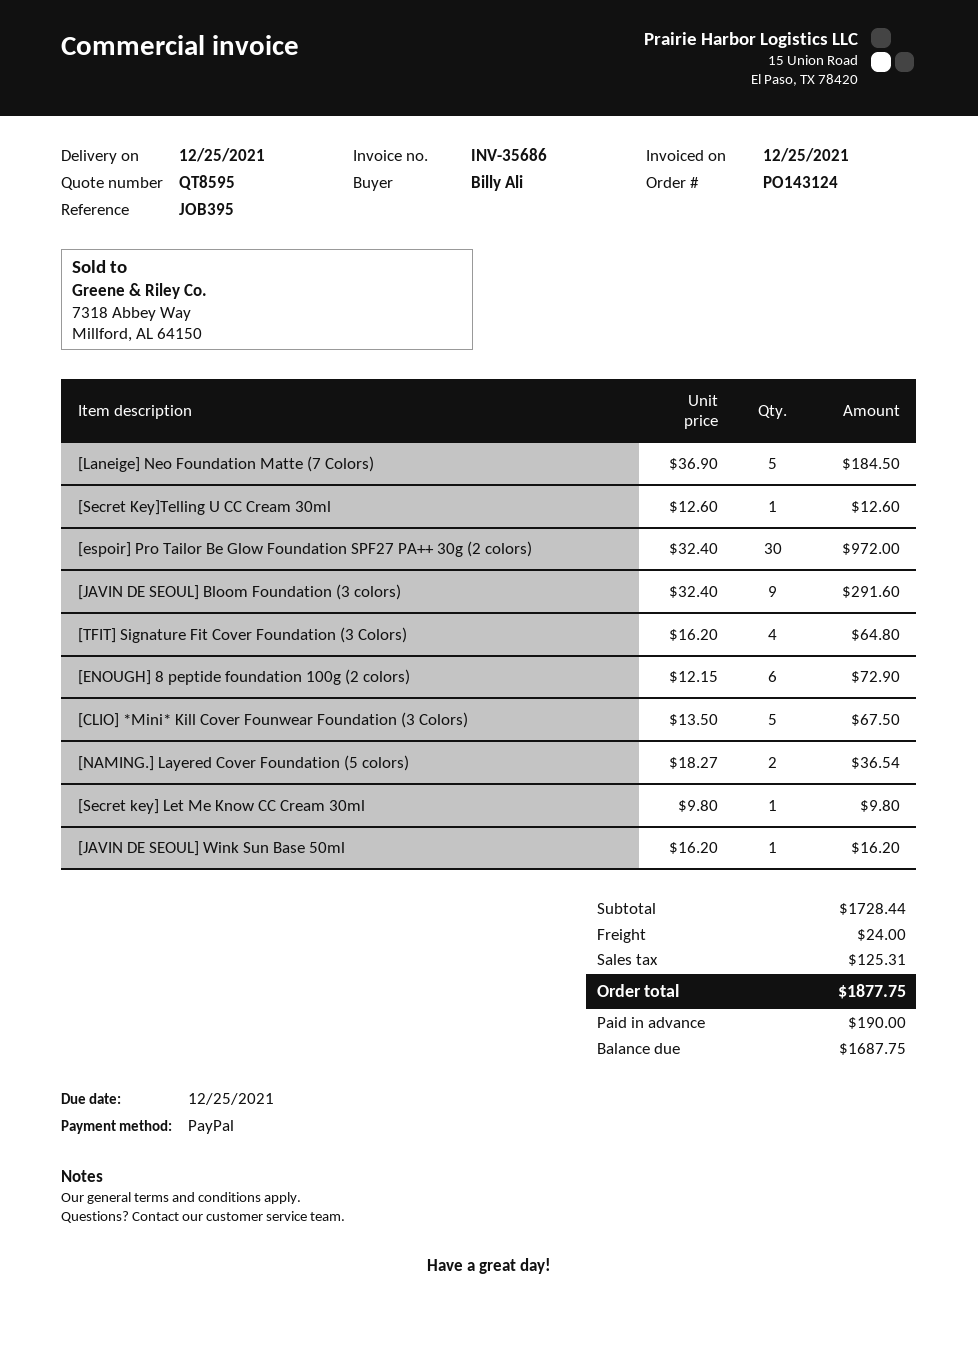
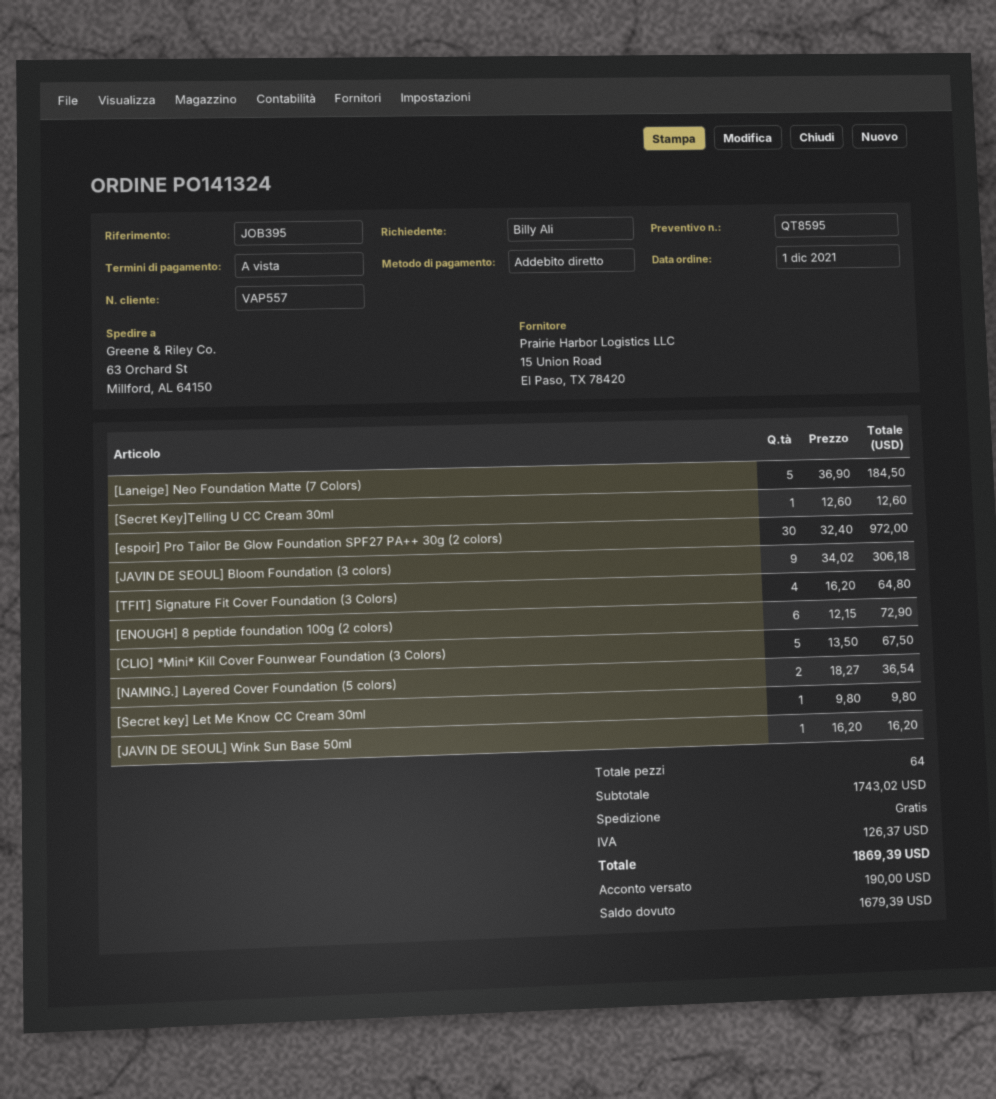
order number: PO143124 -> PO141324
payment method: PayPal -> direct debit
[JAVIN DE SEOUL] Bloom Foundation (3 colors): 9 x 32.40 = 291.60 -> 9 x 34.02 = 306.18
subtotal: 1728.44 -> 1743.02
shipping: 24.00 -> 0.00
tax: 125.31 -> 126.37
total: 1877.75 -> 1869.39
balance: 1687.75 -> 1679.39

